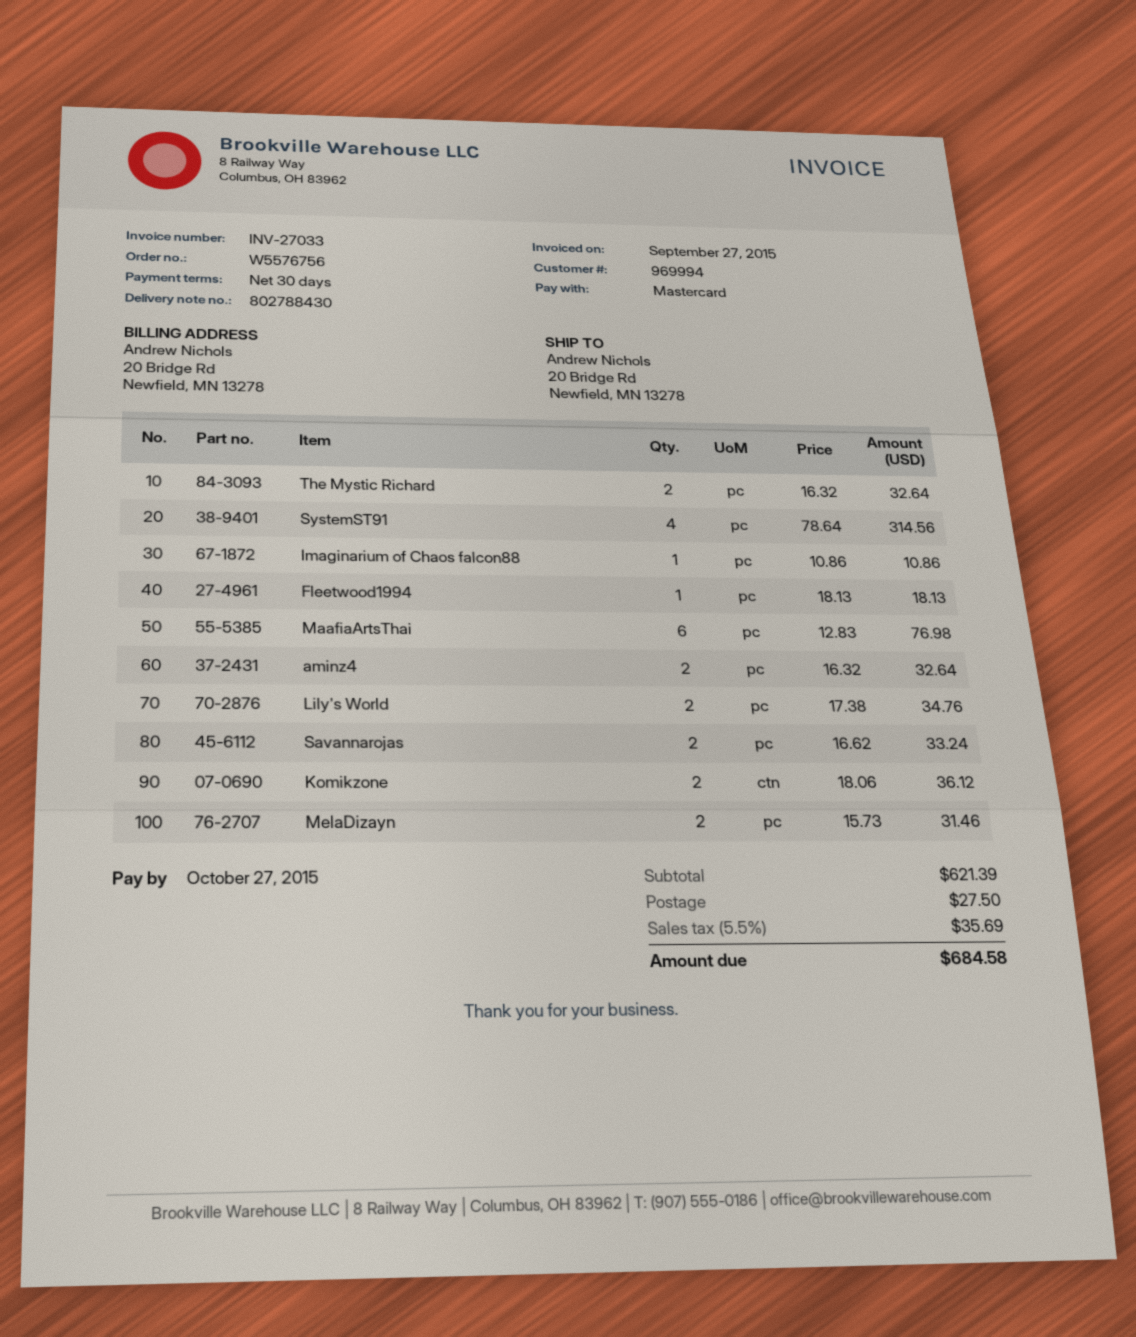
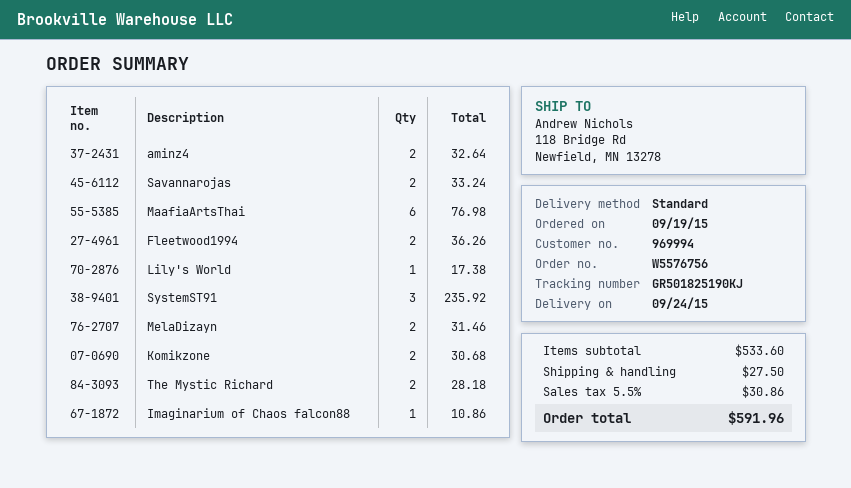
ship to: 20 Bridge Rd, Newfield, MN 13278 -> 118 Bridge Rd, Newfield, MN 13278
The Mystic Richard: 2 for 32.64 -> 2 for 28.18
SystemST91: 4 for 314.56 -> 3 for 235.92
Fleetwood1994: 1 for 18.13 -> 2 for 36.26
Lily's World: 2 for 34.76 -> 1 for 17.38
Komikzone: 2 for 36.12 -> 2 for 30.68
subtotal: 621.39 -> 533.60
tax: 5.5% = 35.69 -> 5.5% = 30.86
total: 684.58 -> 591.96

